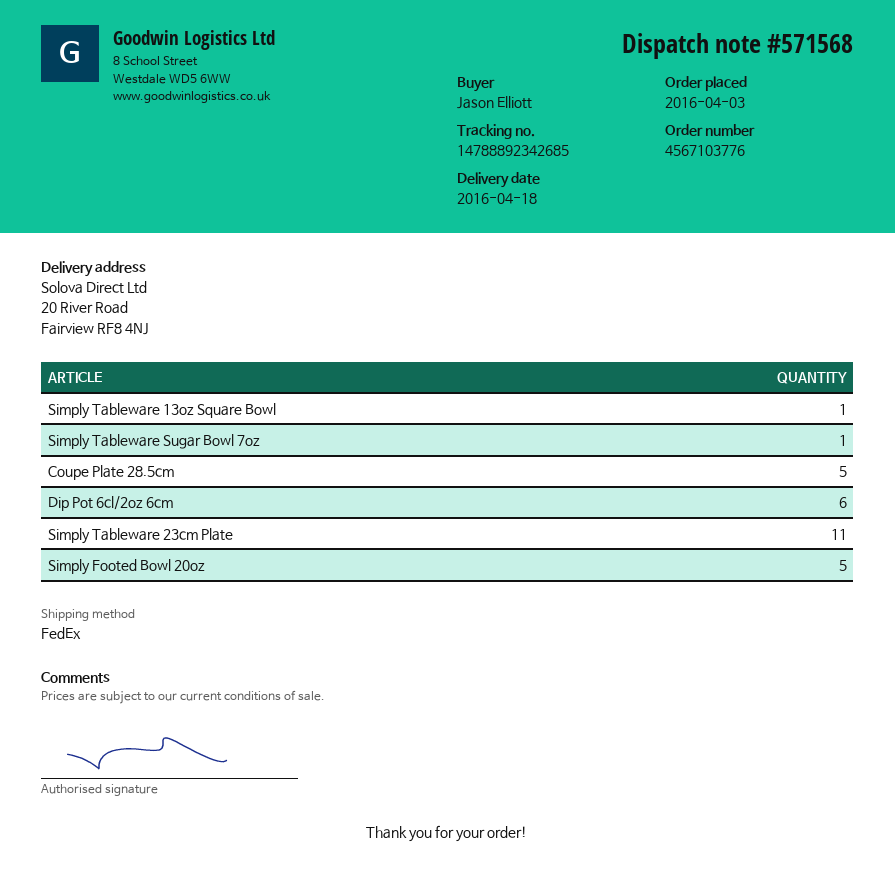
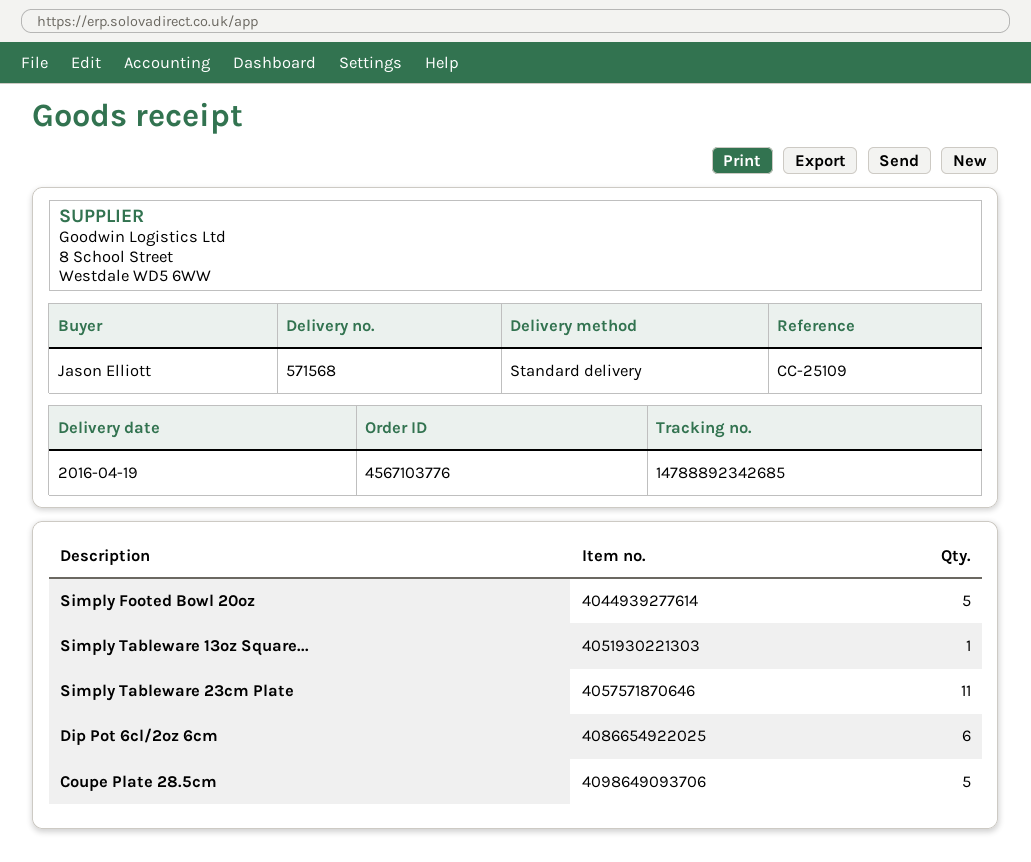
delivery date: 2016-04-18 -> 2016-04-19
shipping method: FedEx -> standard
Simply Tableware Sugar Bowl 7oz: 1 -> none

